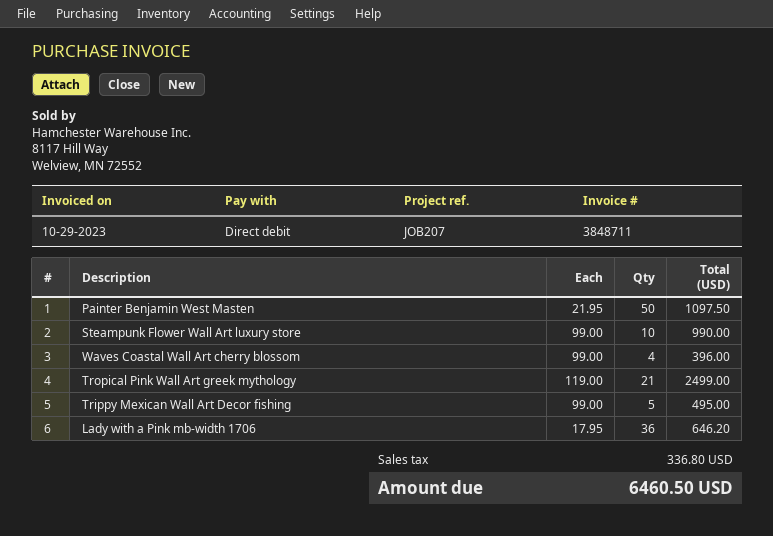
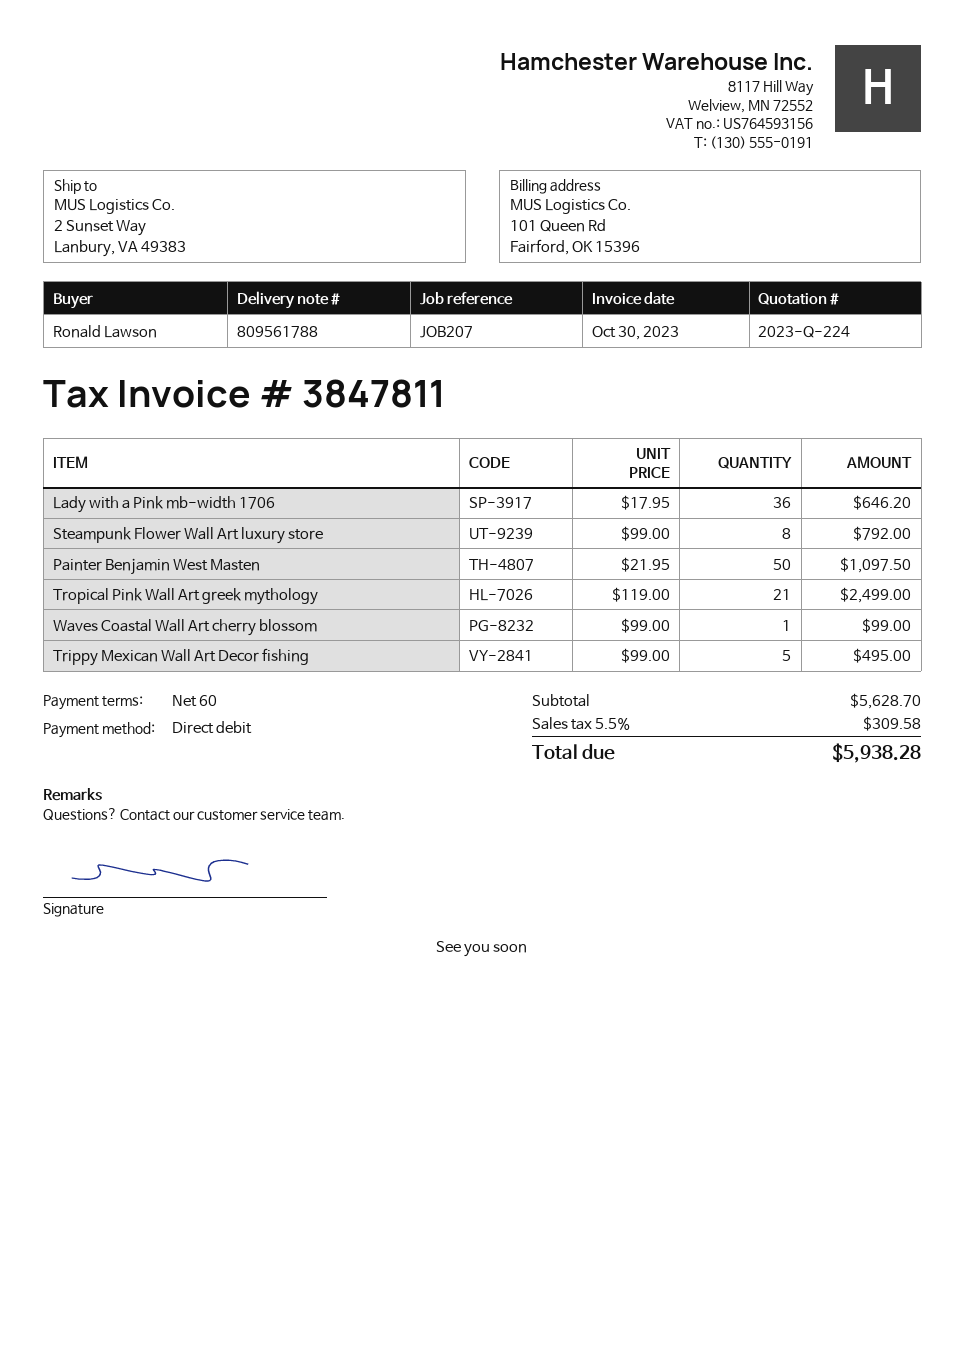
invoice number: 3848711 -> 3847811
invoice date: 2023-10-29 -> 2023-10-30
Steampunk Flower Wall Art luxury store: 10 x 99.00 = 990.00 -> 8 x 99.00 = 792.00
Waves Coastal Wall Art cherry blossom: 4 x 99.00 = 396.00 -> 1 x 99.00 = 99.00
tax: 336.80 -> 309.58
total: 6460.50 -> 5938.28

